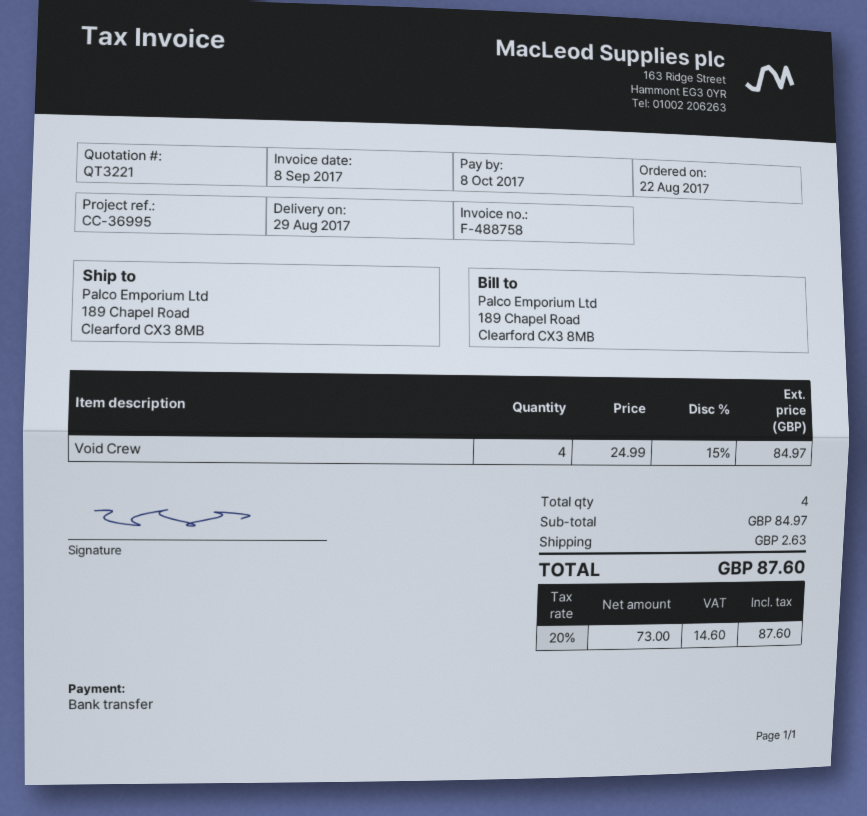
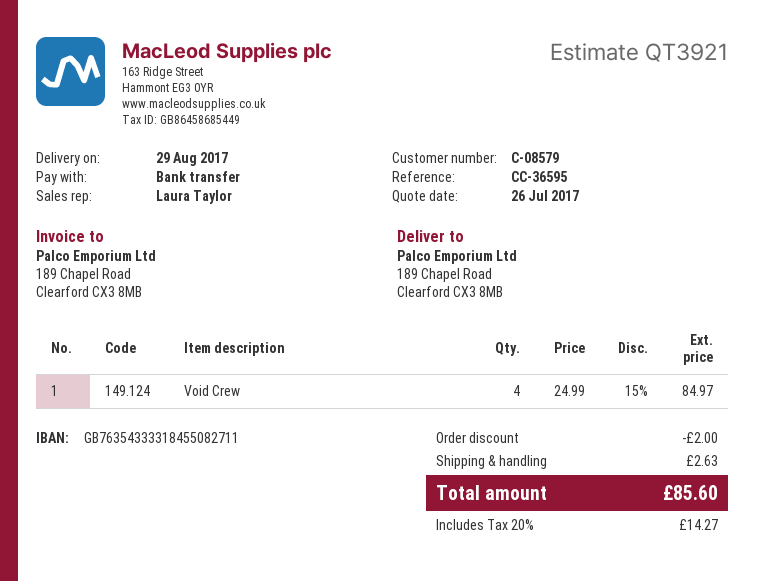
quote number: QT3221 -> QT3921
reference: CC-36995 -> CC-36595
discount: none -> 2.00
tax: 20% = 14.60 -> 20% = 14.27
total: 87.60 -> 85.60

